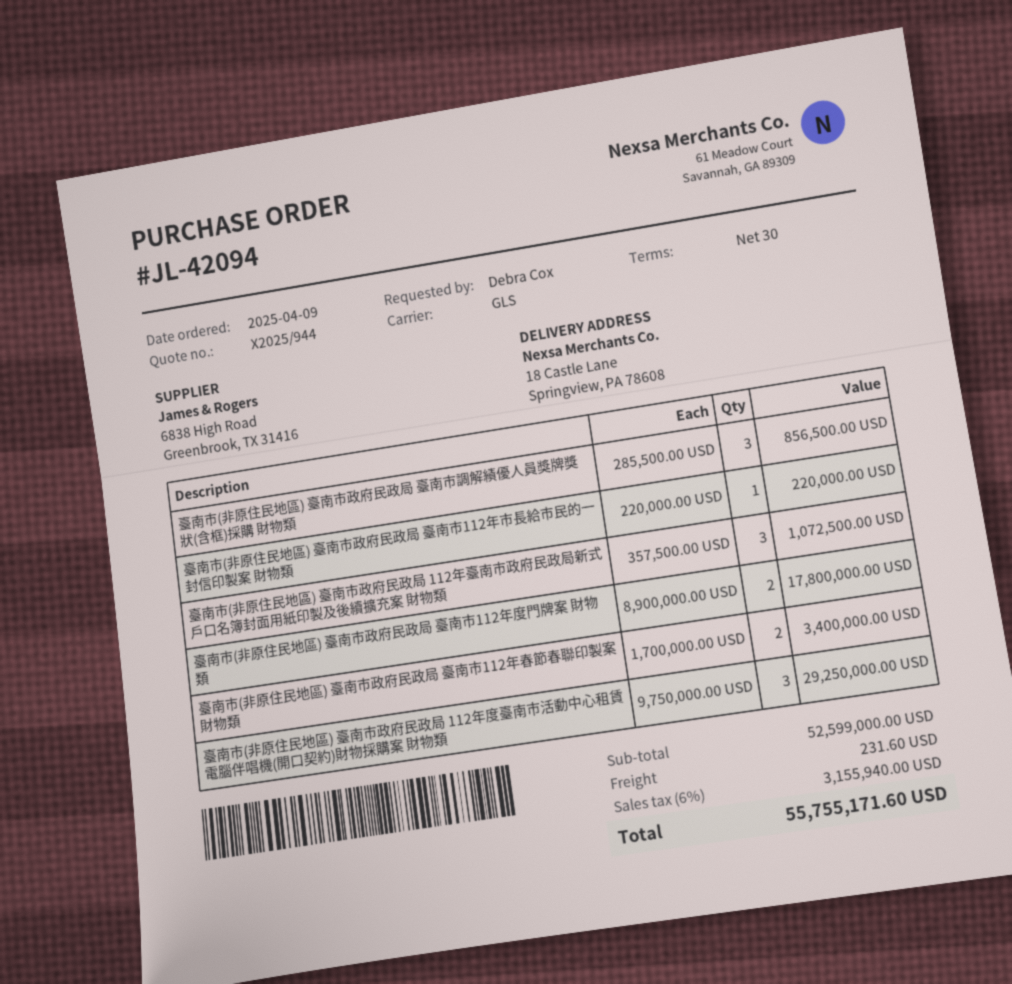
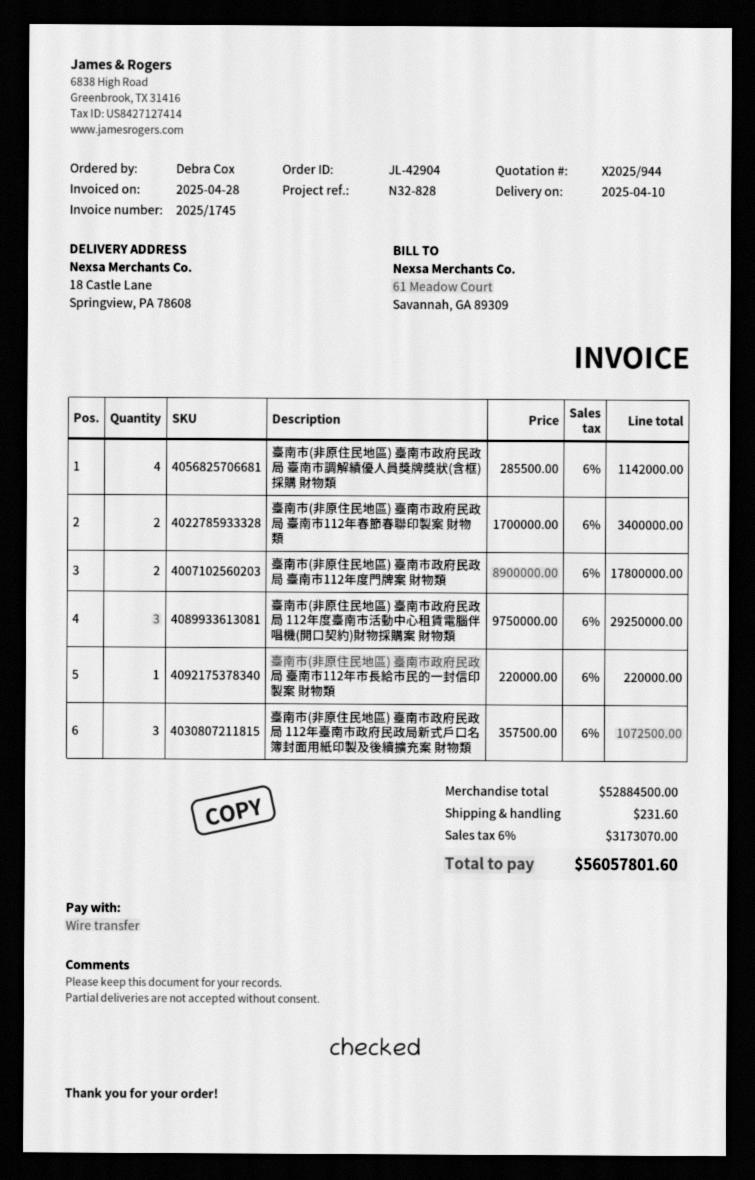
order number: JL-42094 -> JL-42904
臺南市(非原住民地區) 臺南市政府民政局 臺南市調解績優人員獎牌獎狀(含框)採購 財物類: 3 x 285500.00 = 856500.00 -> 4 x 285500.00 = 1142000.00
subtotal: 52599000.00 -> 52884500.00
tax: 6% = 3155940.00 -> 6% = 3173070.00
total: 55755171.60 -> 56057801.60

